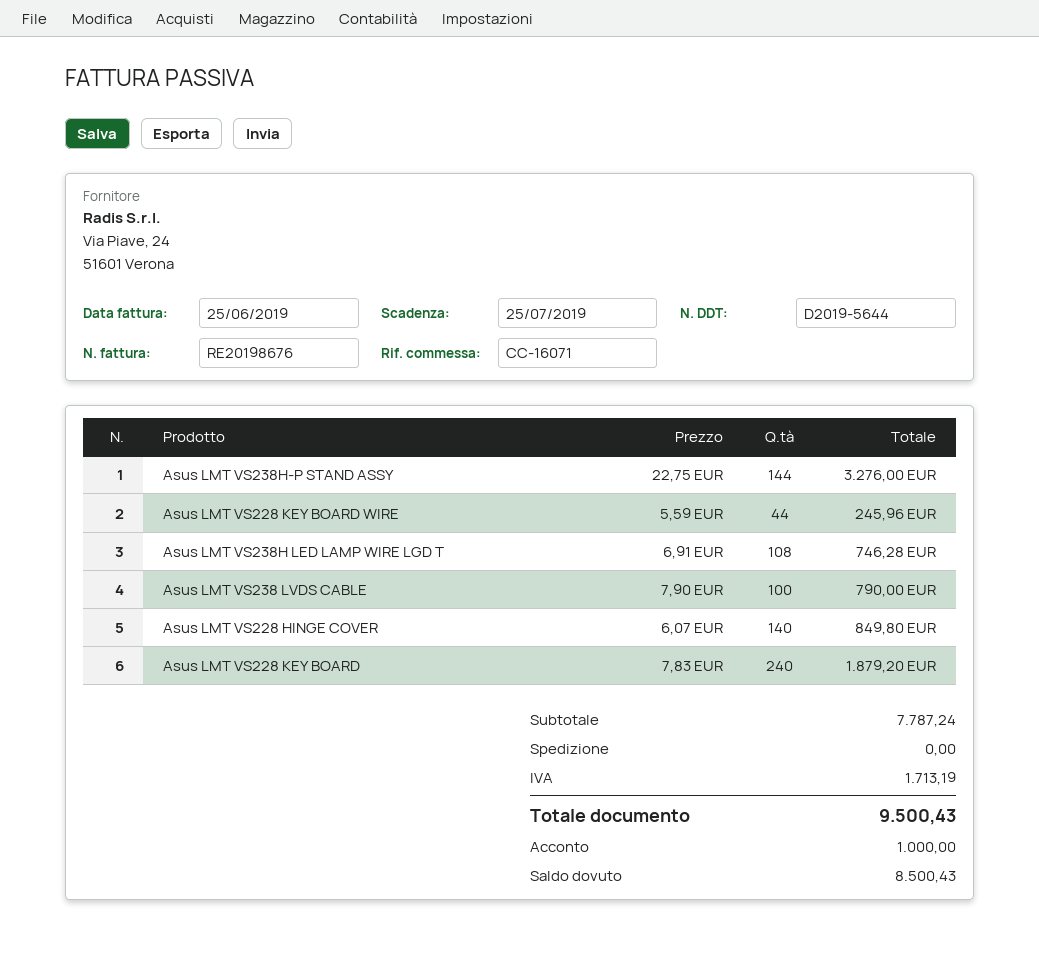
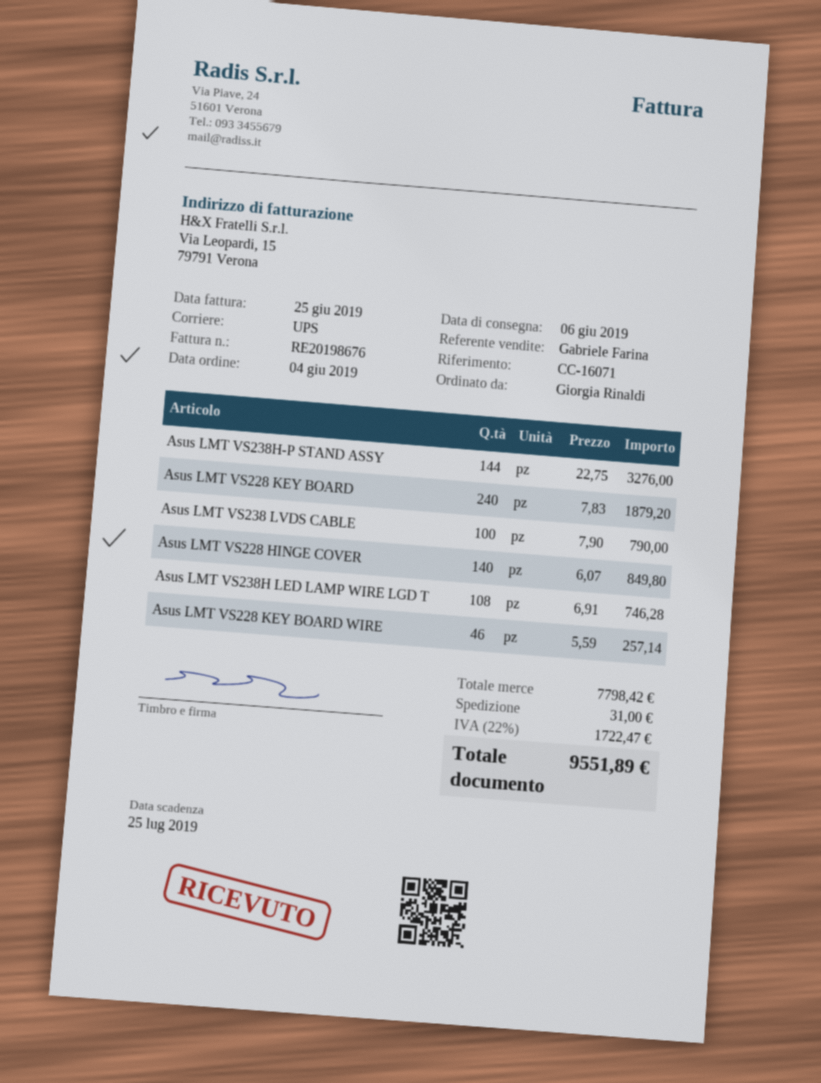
Asus LMT VS228 KEY BOARD WIRE: 44 x 5.59 = 245.96 -> 46 x 5.59 = 257.14
subtotal: 7787.24 -> 7798.42
shipping: 0.00 -> 31.00
tax: 1713.19 -> 1722.47
total: 9500.43 -> 9551.89

